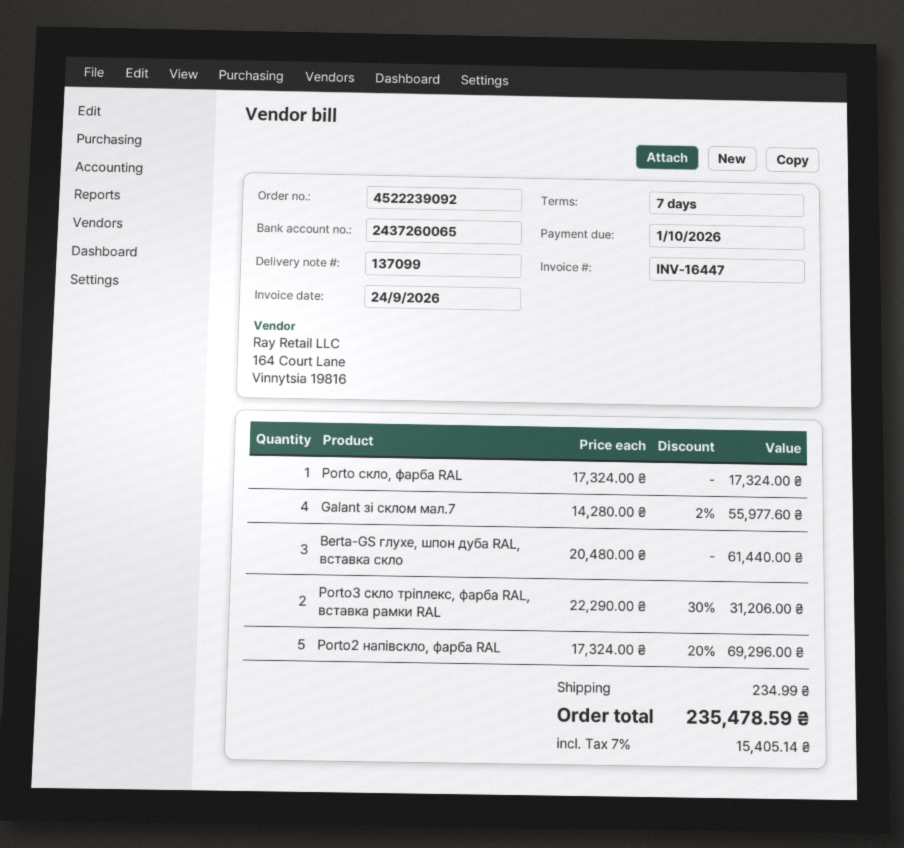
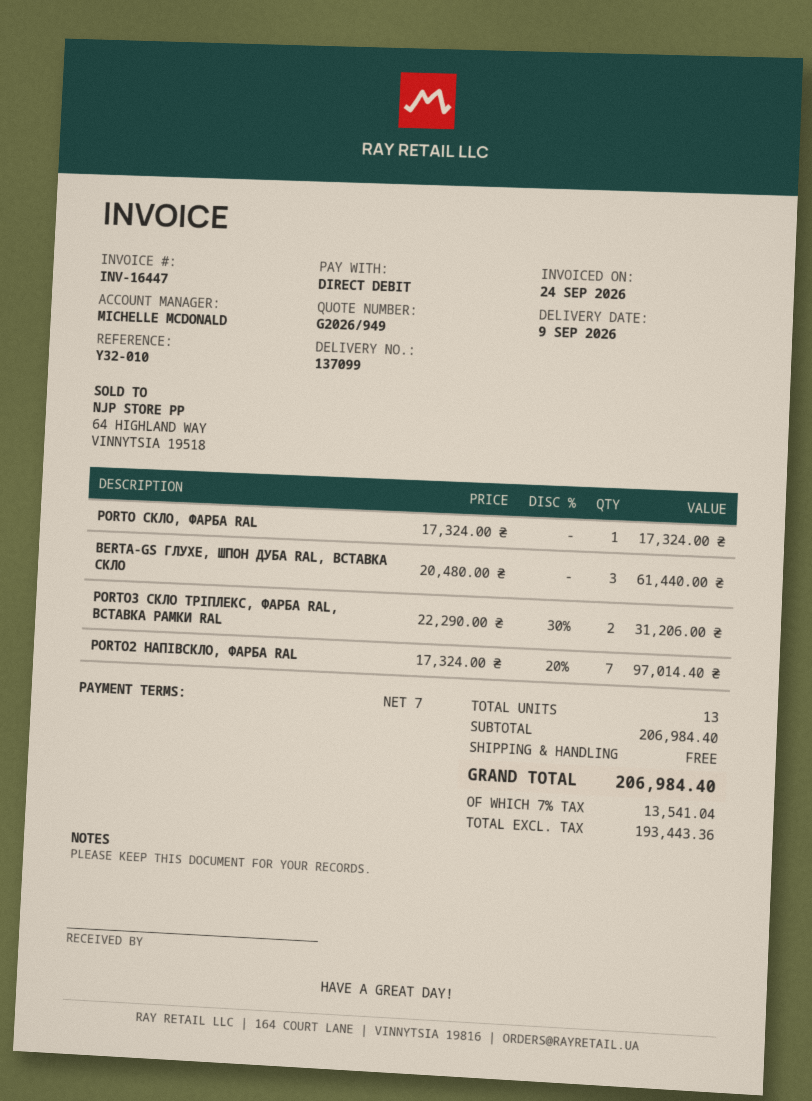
Galant зі склом мал.7: 4 x 14280.00 - 2% = 55977.60 -> none
Porto2 напівскло, фарба RAL: 5 x 17324.00 - 20% = 69296.00 -> 7 x 17324.00 - 20% = 97014.40
shipping: 234.99 -> 0.00
tax: 7% = 15405.14 -> 7% = 13541.04
total: 235478.59 -> 206984.40

